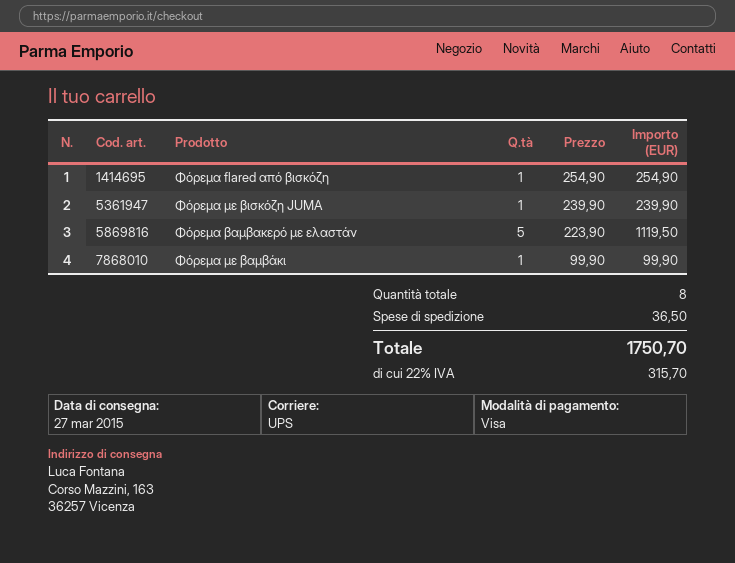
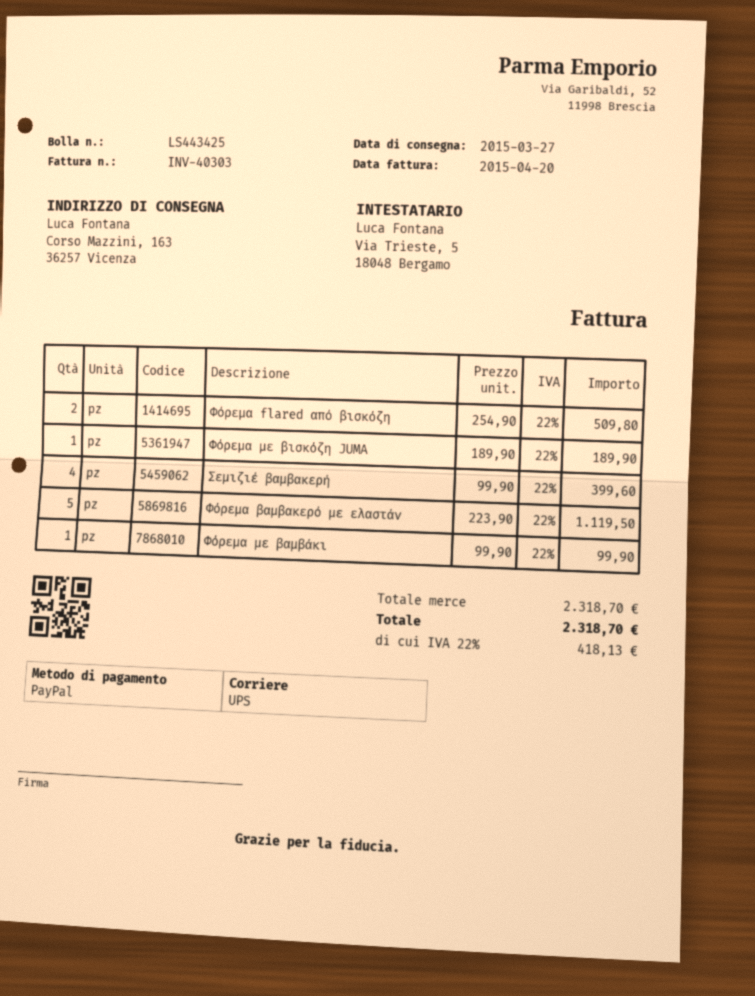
payment method: Visa -> PayPal
Φόρεμα flared από βισκόζη: 1 x 254.90 = 254.90 -> 2 x 254.90 = 509.80
Φόρεμα με βισκόζη JUMA: 1 x 239.90 = 239.90 -> 1 x 189.90 = 189.90
Σεμιζιέ βαμβακερή: none -> 4 x 99.90 = 399.60
shipping: 36.50 -> none
tax: 22% = 315.70 -> 22% = 418.13
total: 1750.70 -> 2318.70

